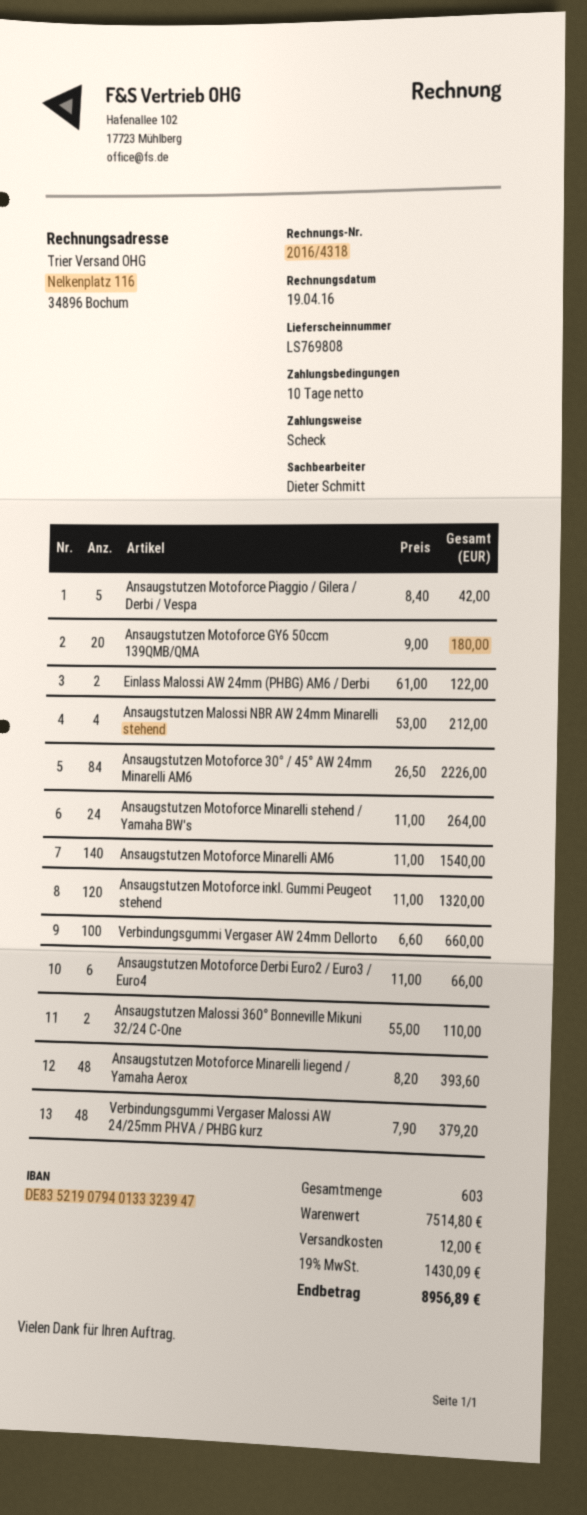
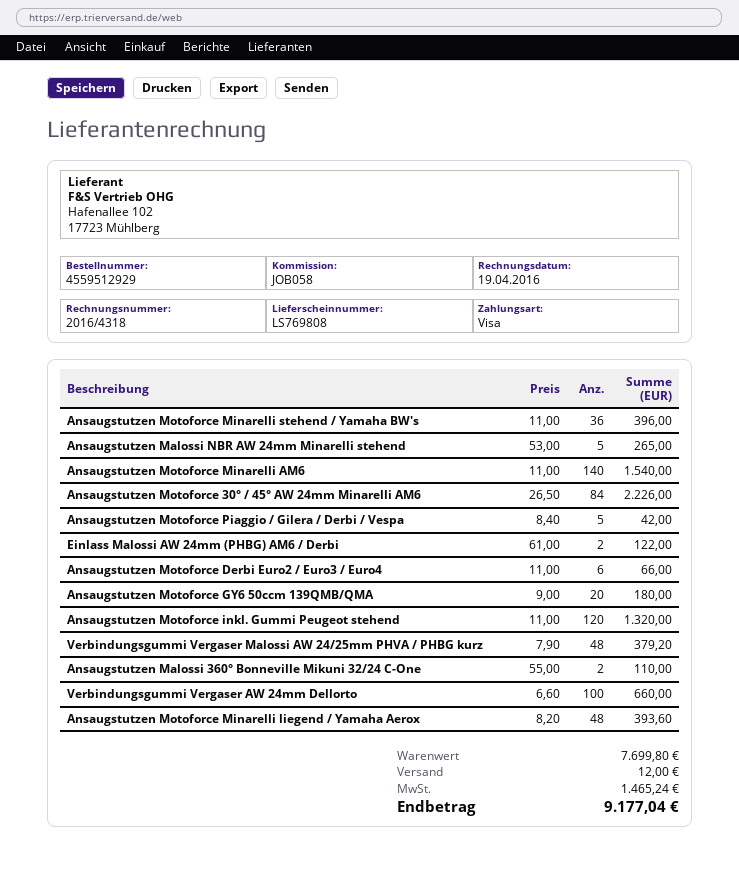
payment method: cheque -> Visa
Ansaugstutzen Malossi NBR AW 24mm Minarelli stehend: 4 x 53.00 = 212.00 -> 5 x 53.00 = 265.00
Ansaugstutzen Motoforce Minarelli stehend / Yamaha BW's: 24 x 11.00 = 264.00 -> 36 x 11.00 = 396.00
subtotal: 7514.80 -> 7699.80
tax: 1430.09 -> 1465.24
total: 8956.89 -> 9177.04

